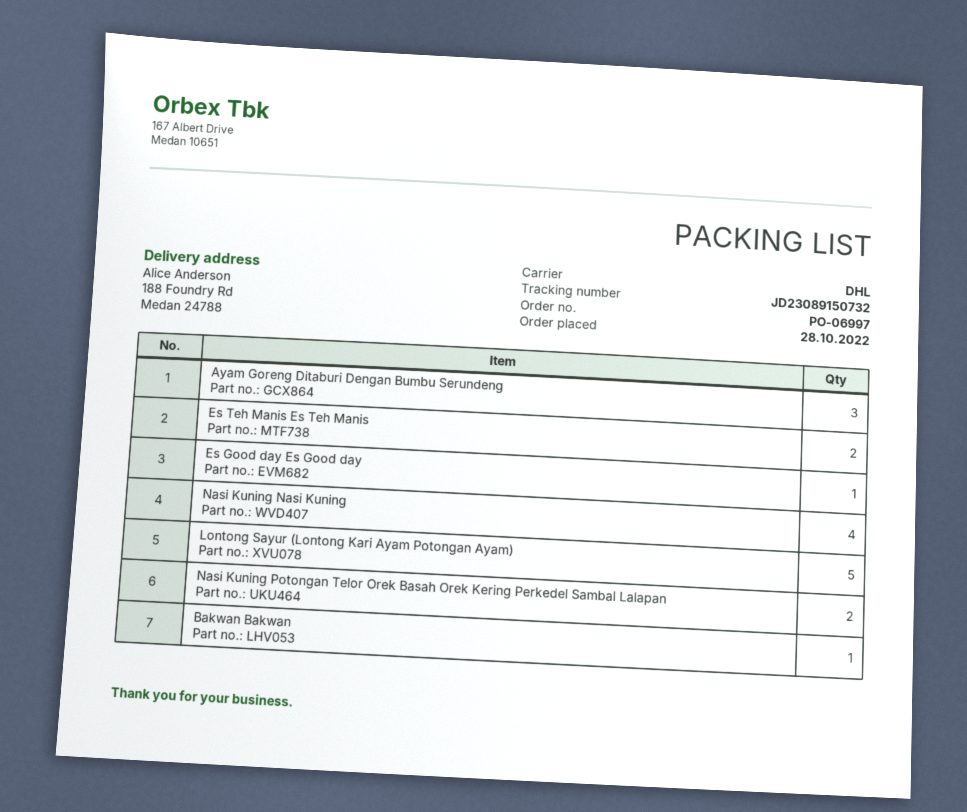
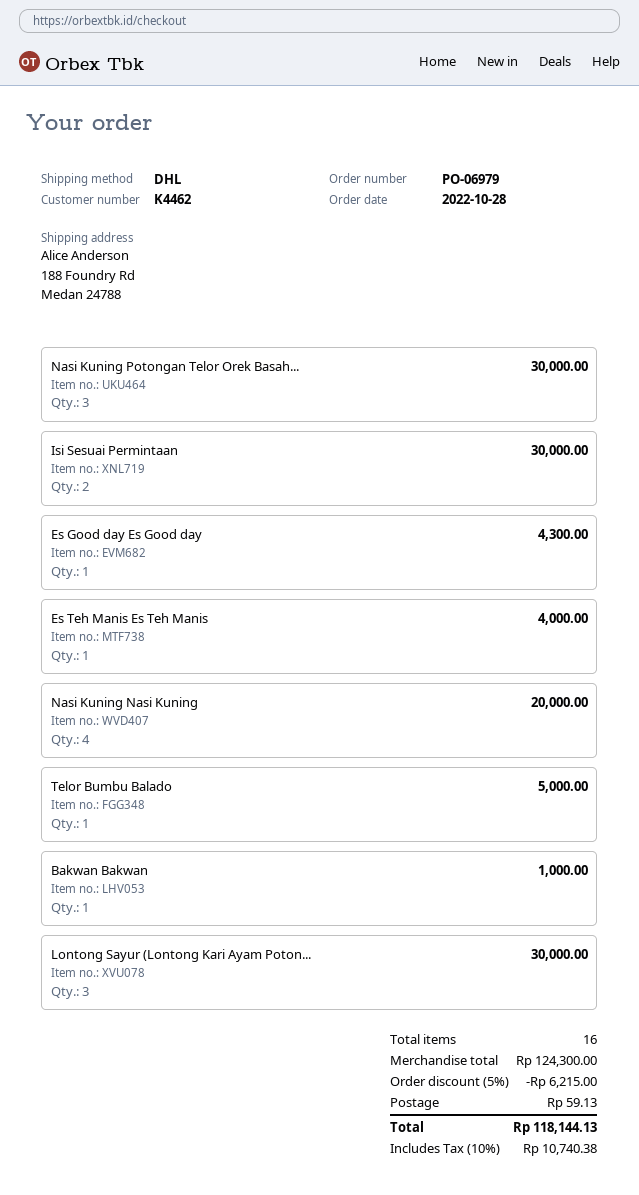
order number: PO-06997 -> PO-06979
Ayam Goreng Ditaburi Dengan Bumbu Serundeng: 3 -> none
Es Teh Manis Es Teh Manis: 2 -> 1
Lontong Sayur (Lontong Kari Ayam Potongan Ayam): 5 -> 3
Nasi Kuning Potongan Telor Orek Basah Orek Kering Perkedel Sambal Lalapan: 2 -> 3
Isi Sesuai Permintaan: none -> 2
Telor Bumbu Balado: none -> 1

